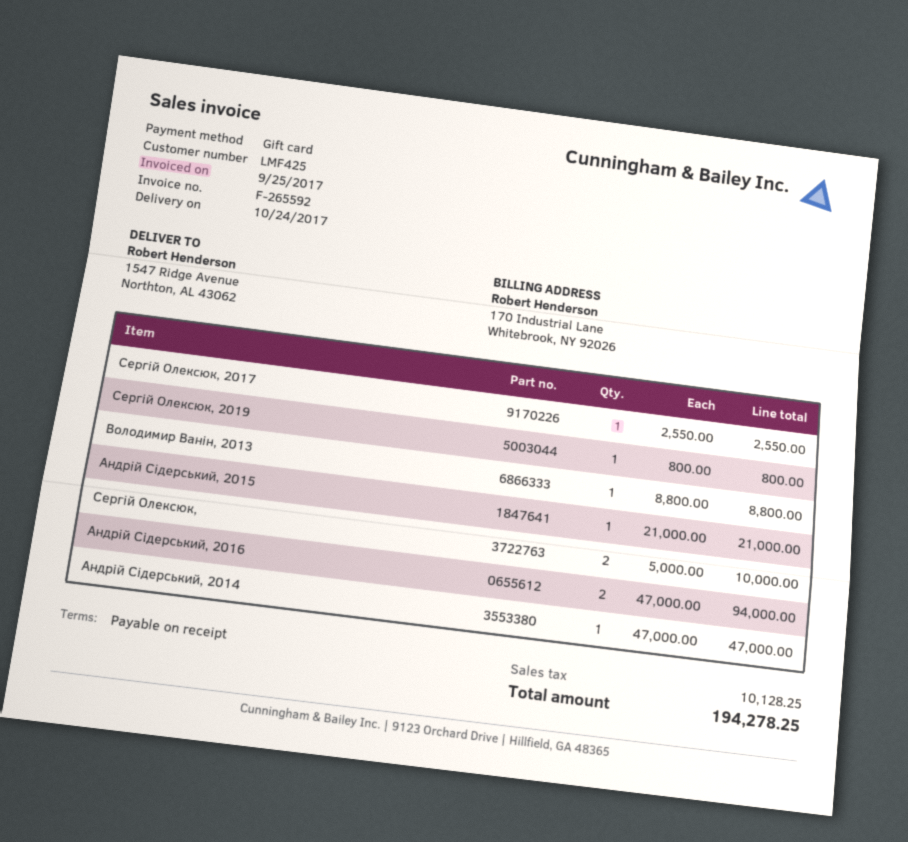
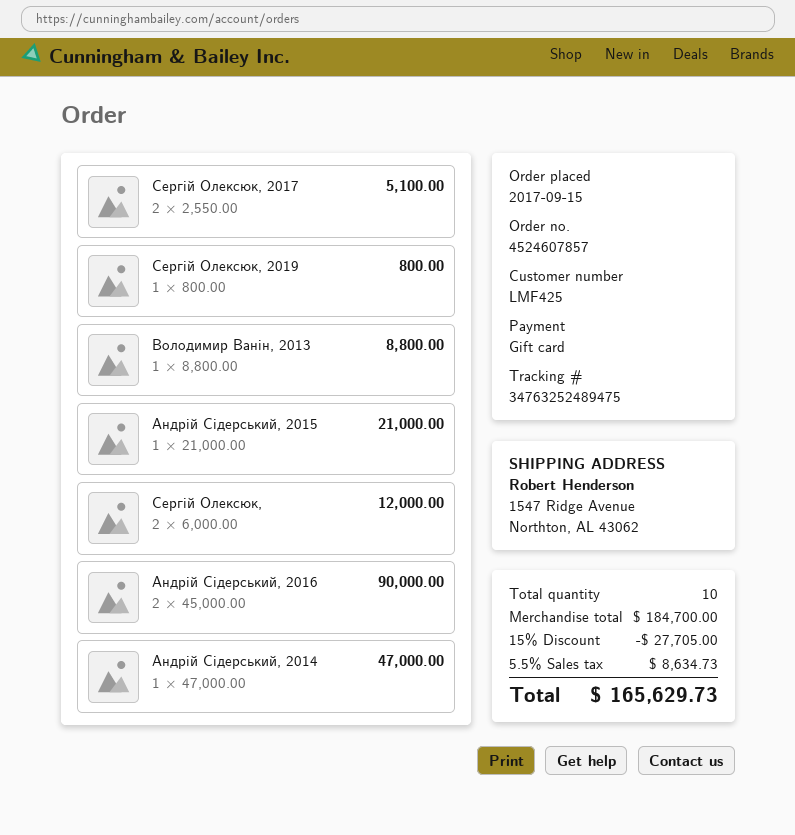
Сергій Олексюк, 2017: 1 x 2550.00 = 2550.00 -> 2 x 2550.00 = 5100.00
Сергій Олексюк,: 2 x 5000.00 = 10000.00 -> 2 x 6000.00 = 12000.00
Андрій Сідерський, 2016: 2 x 47000.00 = 94000.00 -> 2 x 45000.00 = 90000.00
discount: none -> 15% = 27705.00
tax: 10128.25 -> 8634.73
total: 194278.25 -> 165629.73

